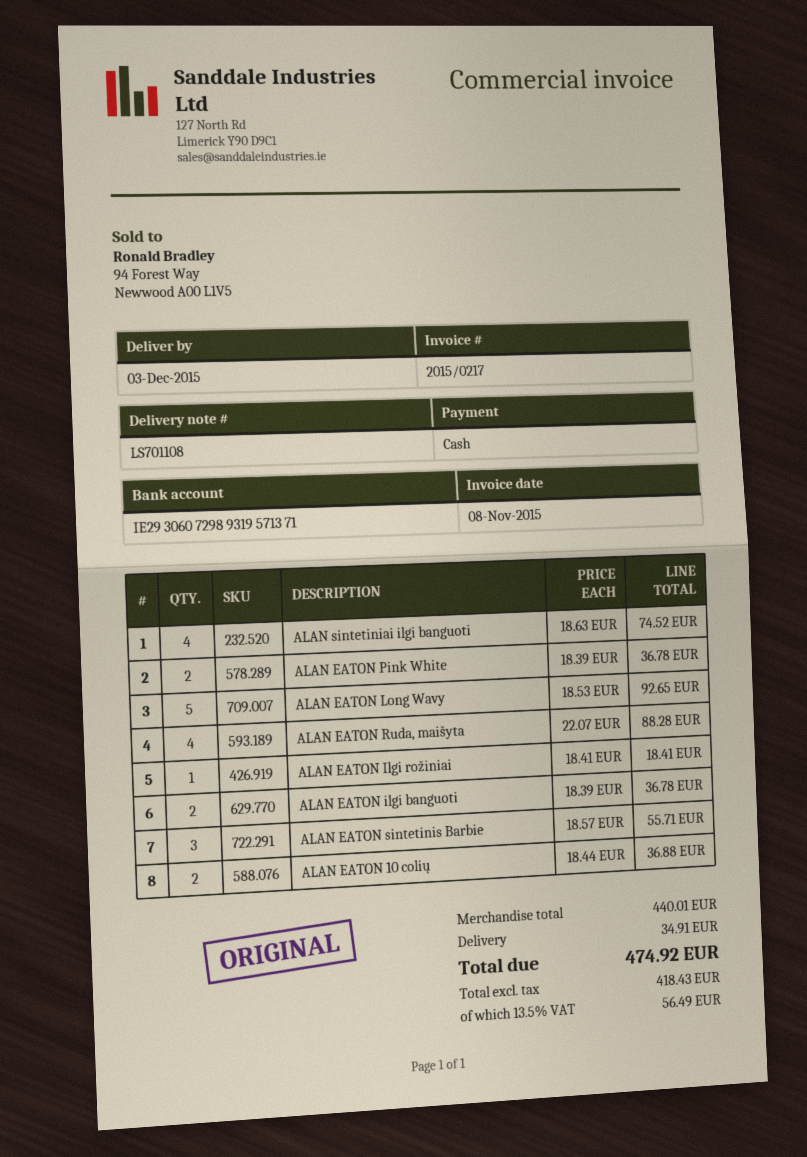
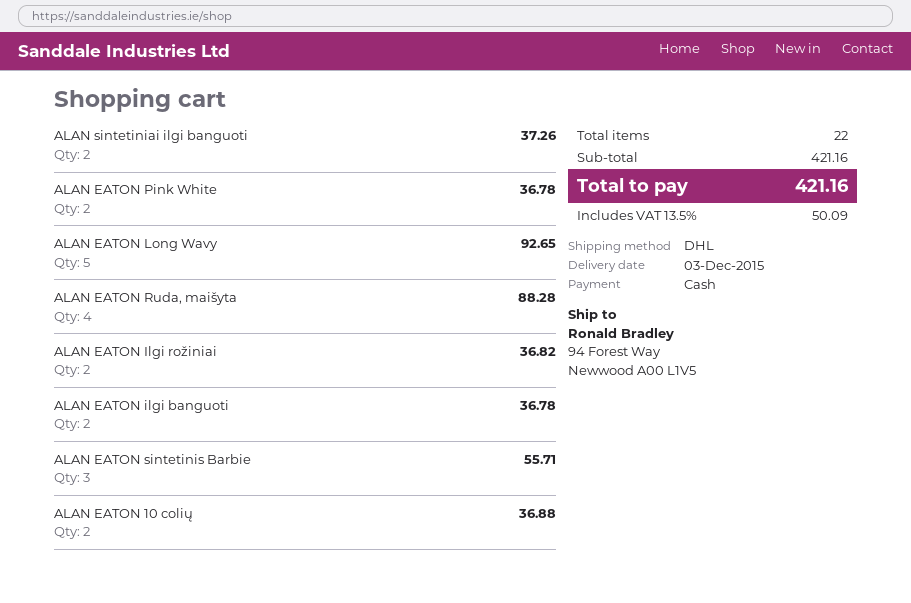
ALAN sintetiniai ilgi banguoti: 4 for 74.52 -> 2 for 37.26
ALAN EATON Ilgi rožiniai: 1 for 18.41 -> 2 for 36.82
subtotal: 440.01 -> 421.16
shipping: 34.91 -> none
tax: 13.5% = 56.49 -> 13.5% = 50.09
total: 474.92 -> 421.16

